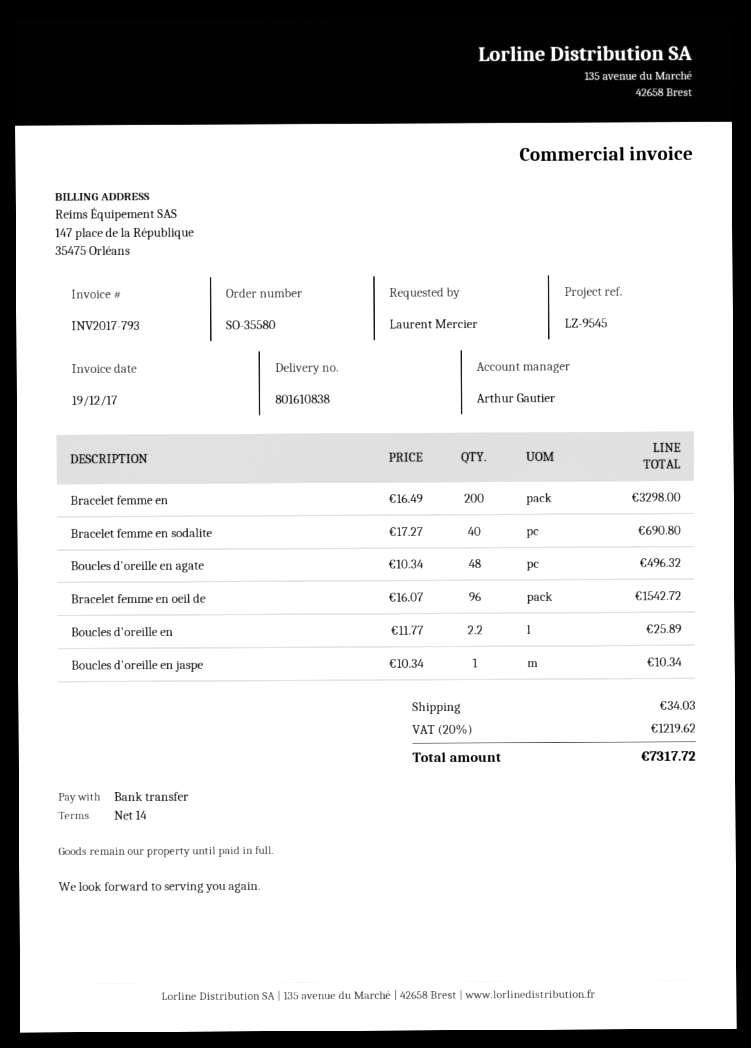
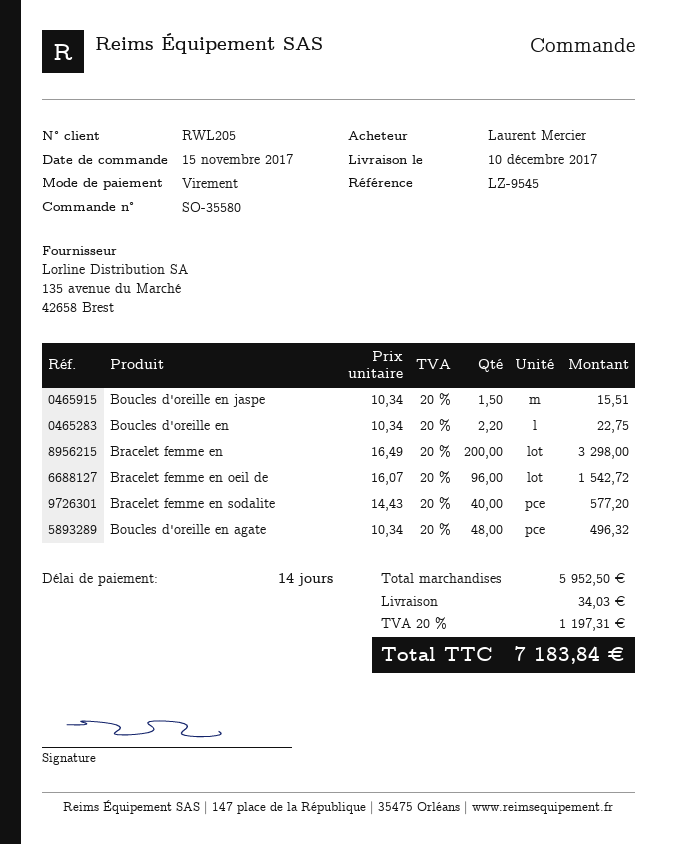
Bracelet femme en sodalite: 40 x 17.27 = 690.80 -> 40 x 14.43 = 577.20
Boucles d'oreille en: 2.2 x 11.77 = 25.89 -> 2.2 x 10.34 = 22.75
Boucles d'oreille en jaspe: 1 x 10.34 = 10.34 -> 1.5 x 10.34 = 15.51
tax: 20% = 1219.62 -> 20% = 1197.31
total: 7317.72 -> 7183.84

